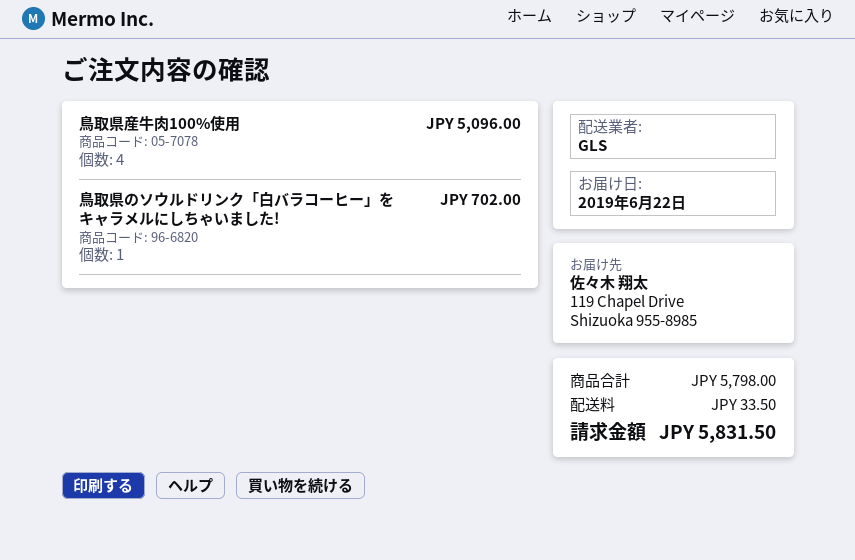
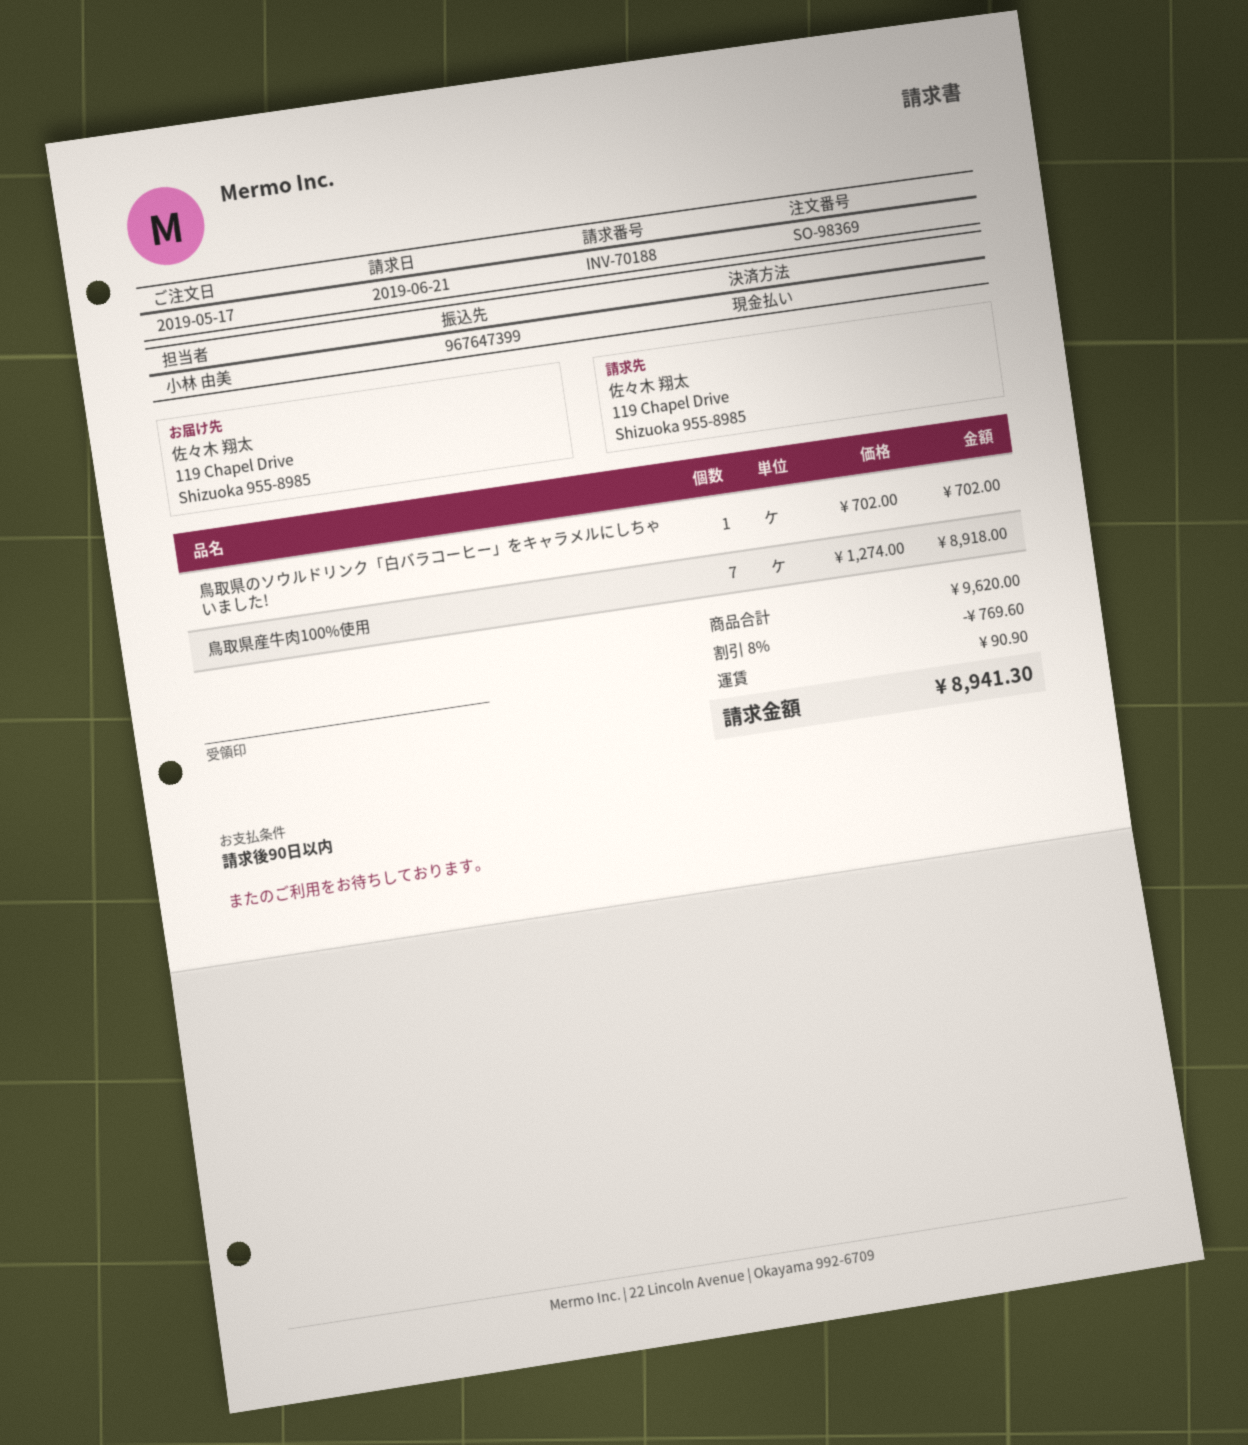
鳥取県産牛肉100%使用: 4 for 5096.00 -> 7 for 8918.00
subtotal: 5798.00 -> 9620.00
discount: none -> 8% = 769.60
shipping: 33.50 -> 90.90
total: 5831.50 -> 8941.30

